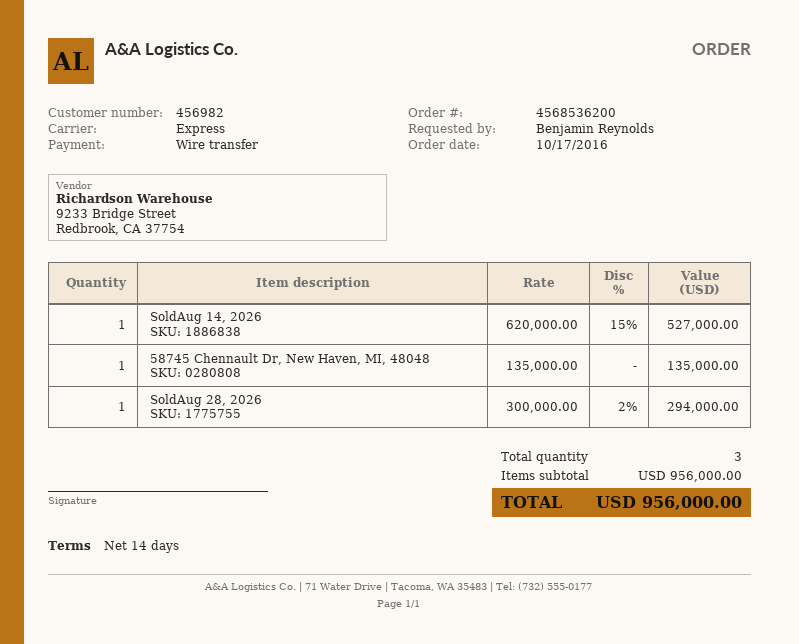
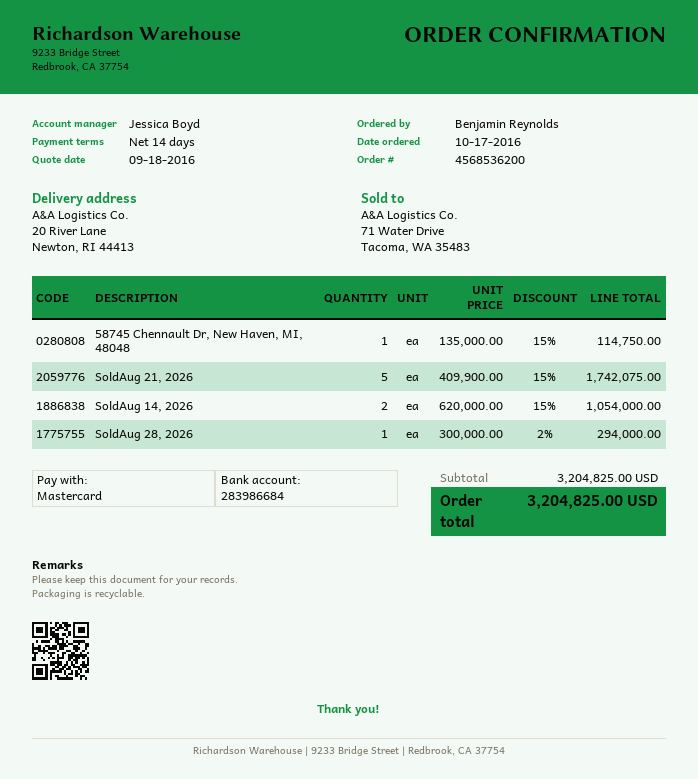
payment method: bank transfer -> Mastercard
SoldAug 14, 2026: 1 x 620000.00 - 15% = 527000.00 -> 2 x 620000.00 - 15% = 1054000.00
58745 Chennault Dr, New Haven, MI, 48048: 1 x 135000.00 = 135000.00 -> 1 x 135000.00 - 15% = 114750.00
SoldAug 21, 2026: none -> 5 x 409900.00 - 15% = 1742075.00
subtotal: 956000.00 -> 3204825.00
total: 956000.00 -> 3204825.00

